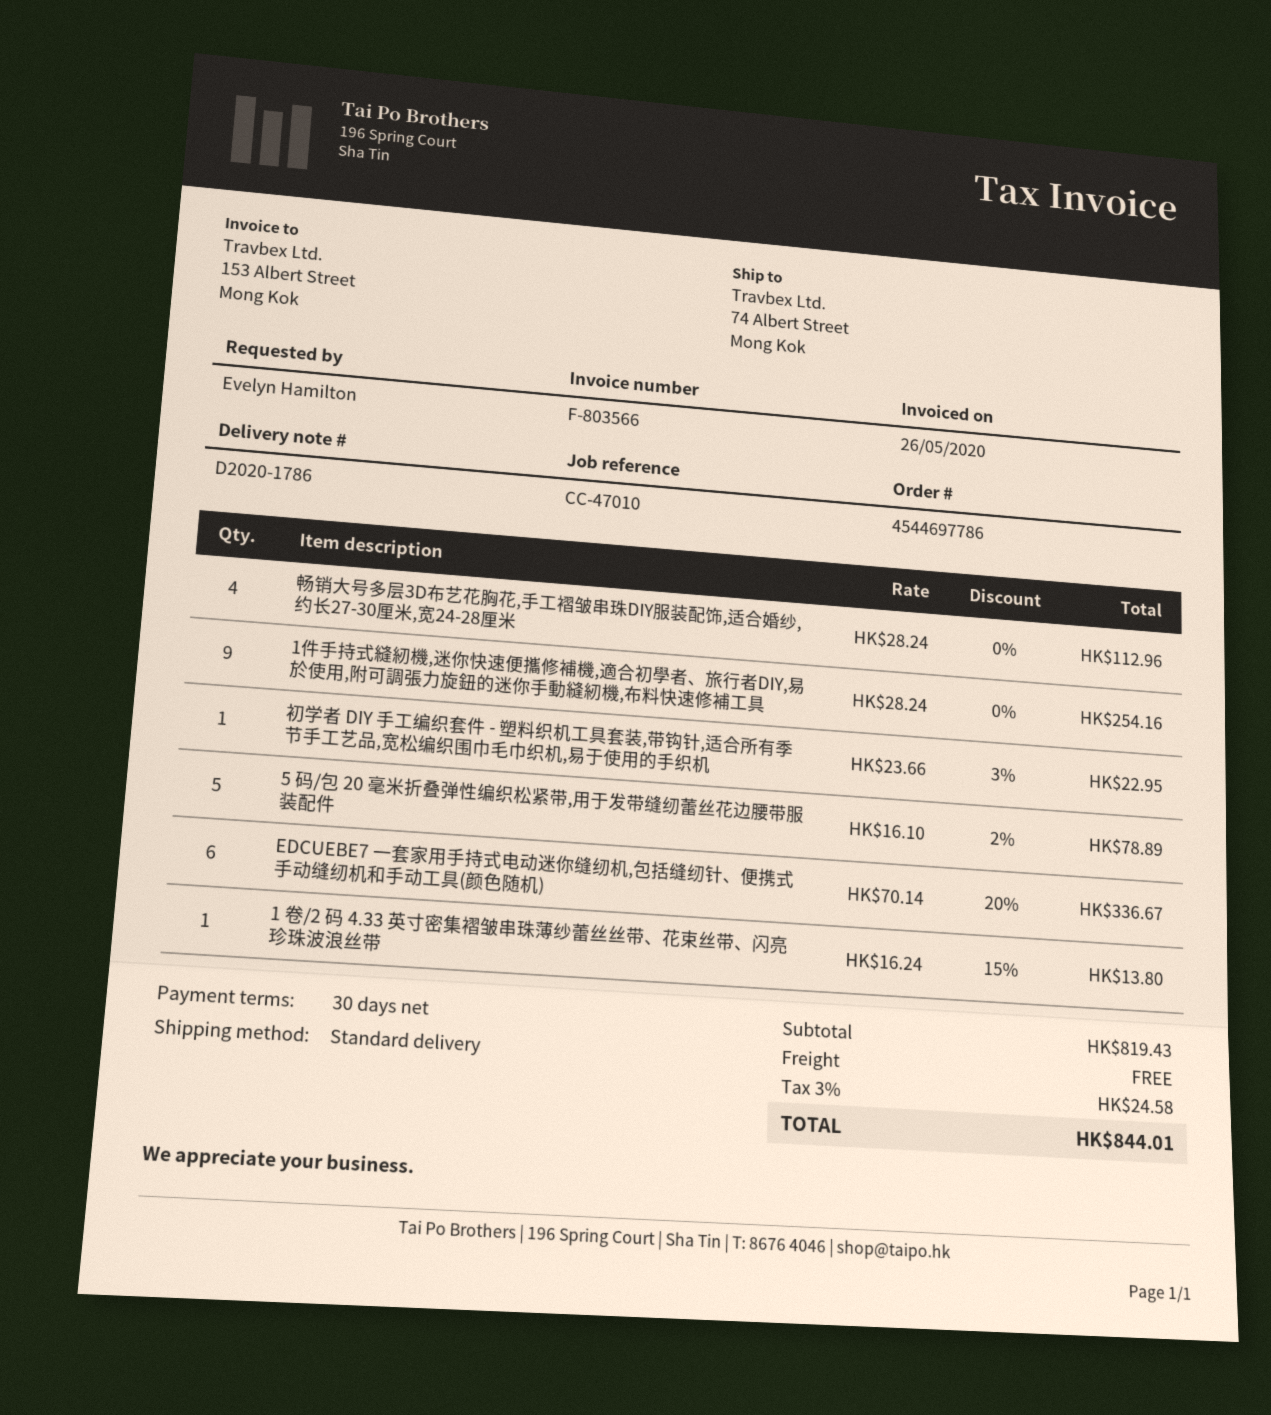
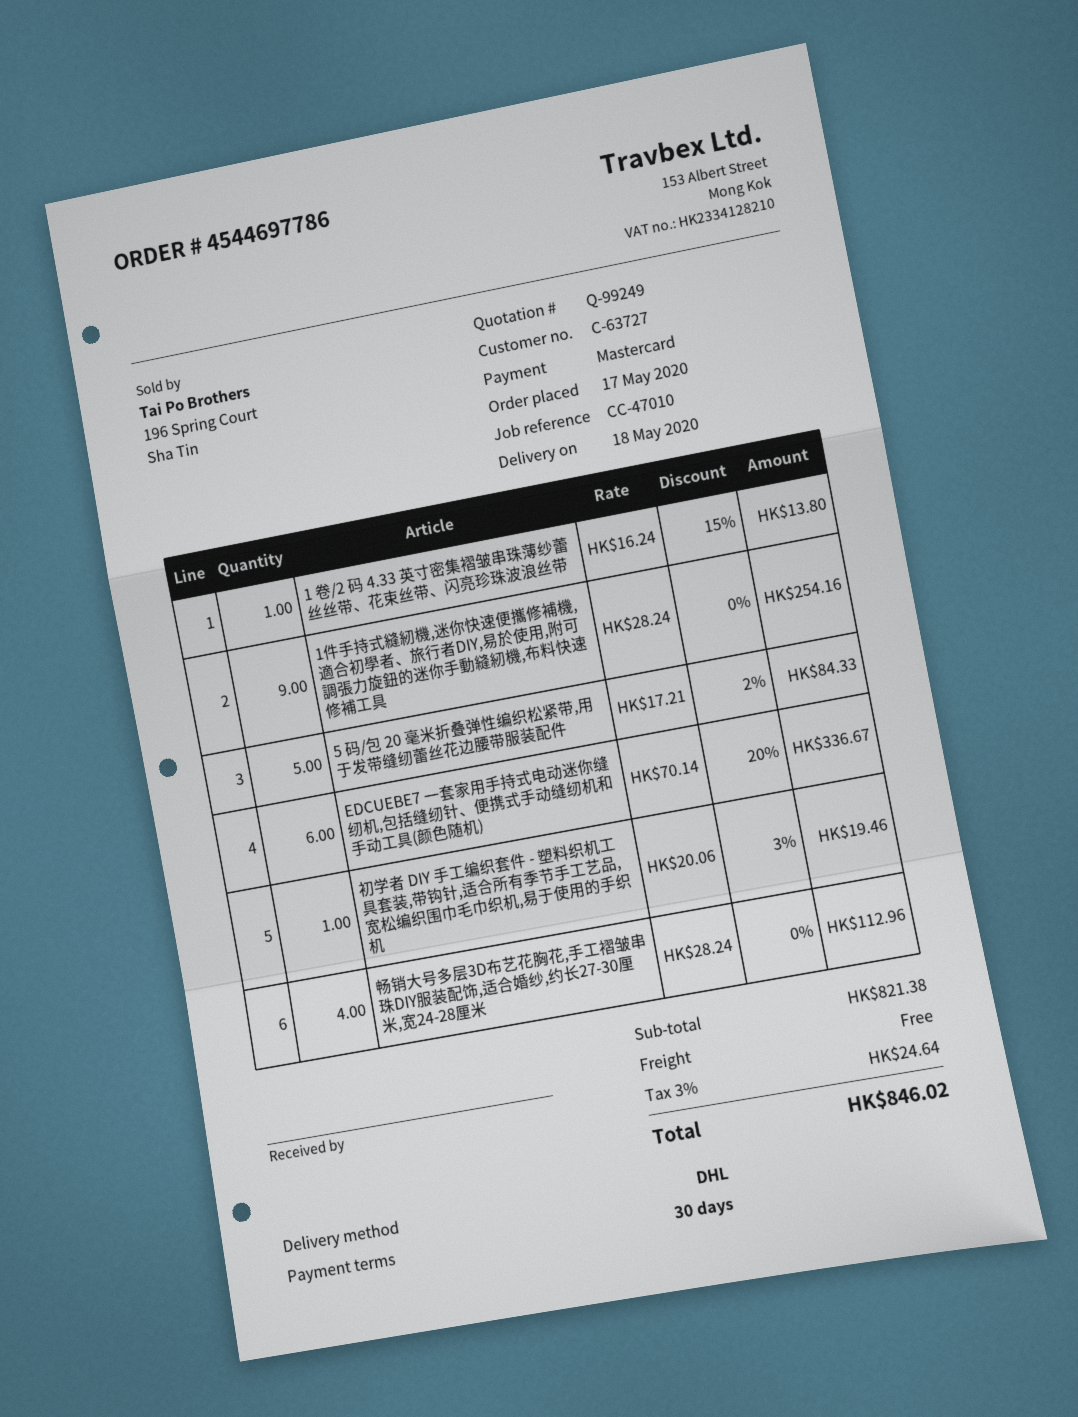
shipping method: standard -> DHL
初学者 DIY 手工编织套件 - 塑料织机工具套装,带钩针,适合所有季节手工艺品,宽松编织围巾毛巾织机,易于使用的手织机: 1 x 23.66 - 3% = 22.95 -> 1 x 20.06 - 3% = 19.46
5 码/包 20 毫米折叠弹性编织松紧带,用于发带缝纫蕾丝花边腰带服装配件: 5 x 16.10 - 2% = 78.89 -> 5 x 17.21 - 2% = 84.33
subtotal: 819.43 -> 821.38
tax: 3% = 24.58 -> 3% = 24.64
total: 844.01 -> 846.02

